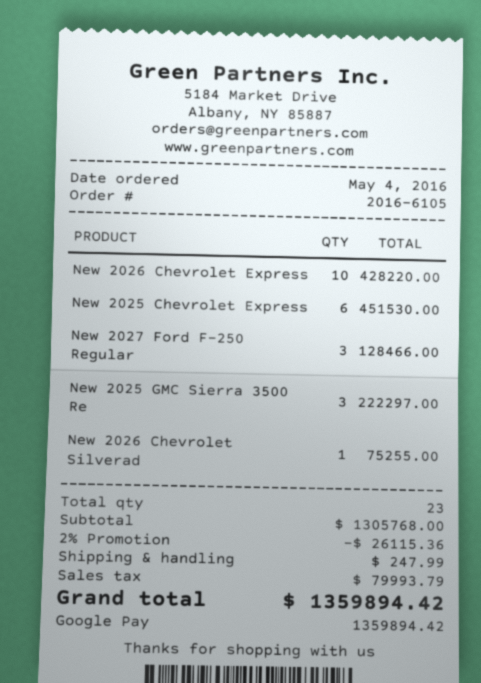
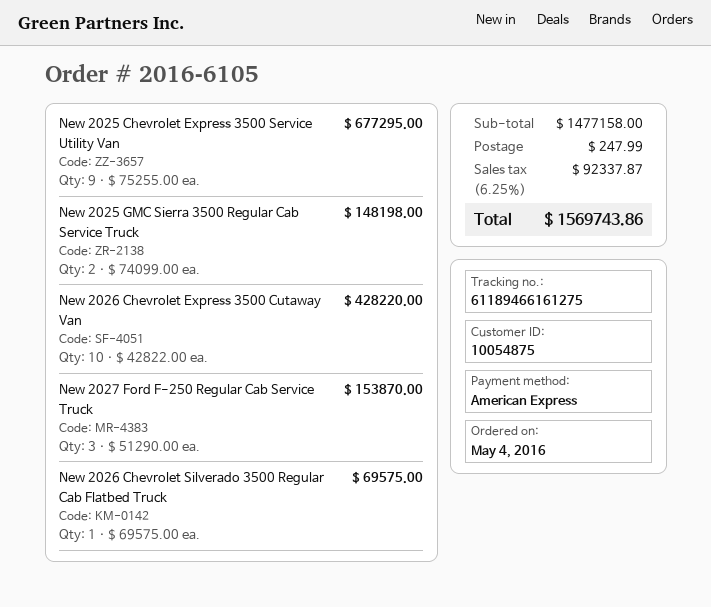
payment method: Google Pay -> American Express
New 2025 Chevrolet Express: 6 for 451530.00 -> 9 for 677295.00
New 2027 Ford F-250 Regular: 3 for 128466.00 -> 3 for 153870.00
New 2025 GMC Sierra 3500 Re: 3 for 222297.00 -> 2 for 148198.00
New 2026 Chevrolet Silverad: 1 for 75255.00 -> 1 for 69575.00
subtotal: 1305768.00 -> 1477158.00
discount: 2% = 26115.36 -> none
tax: 79993.79 -> 92337.87
total: 1359894.42 -> 1569743.86

